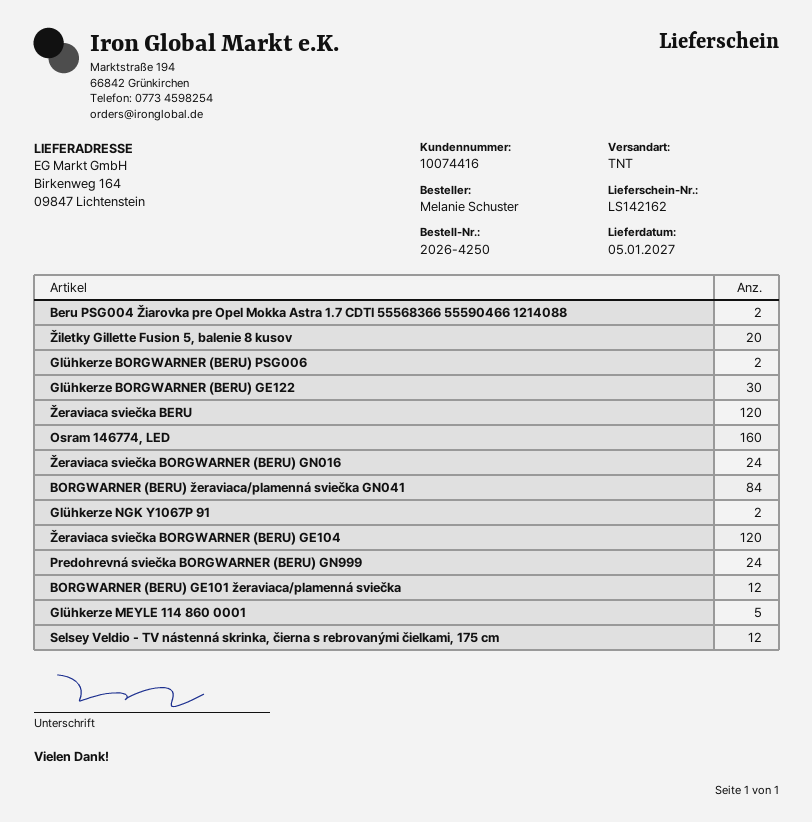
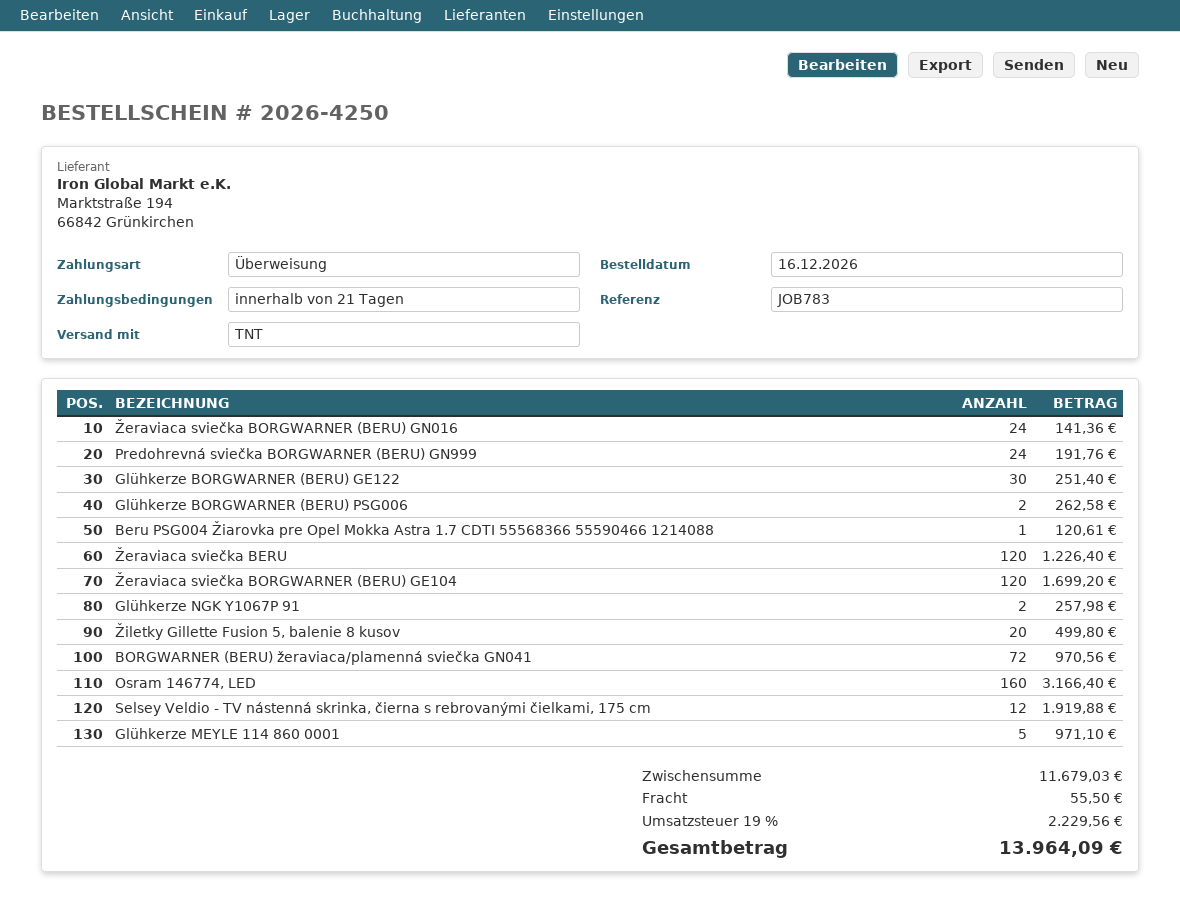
Beru PSG004 Žiarovka pre Opel Mokka Astra 1.7 CDTI 55568366 55590466 1214088: 2 -> 1
BORGWARNER (BERU) žeraviaca/plamenná sviečka GN041: 84 -> 72
BORGWARNER (BERU) GE101 žeraviaca/plamenná sviečka: 12 -> none

